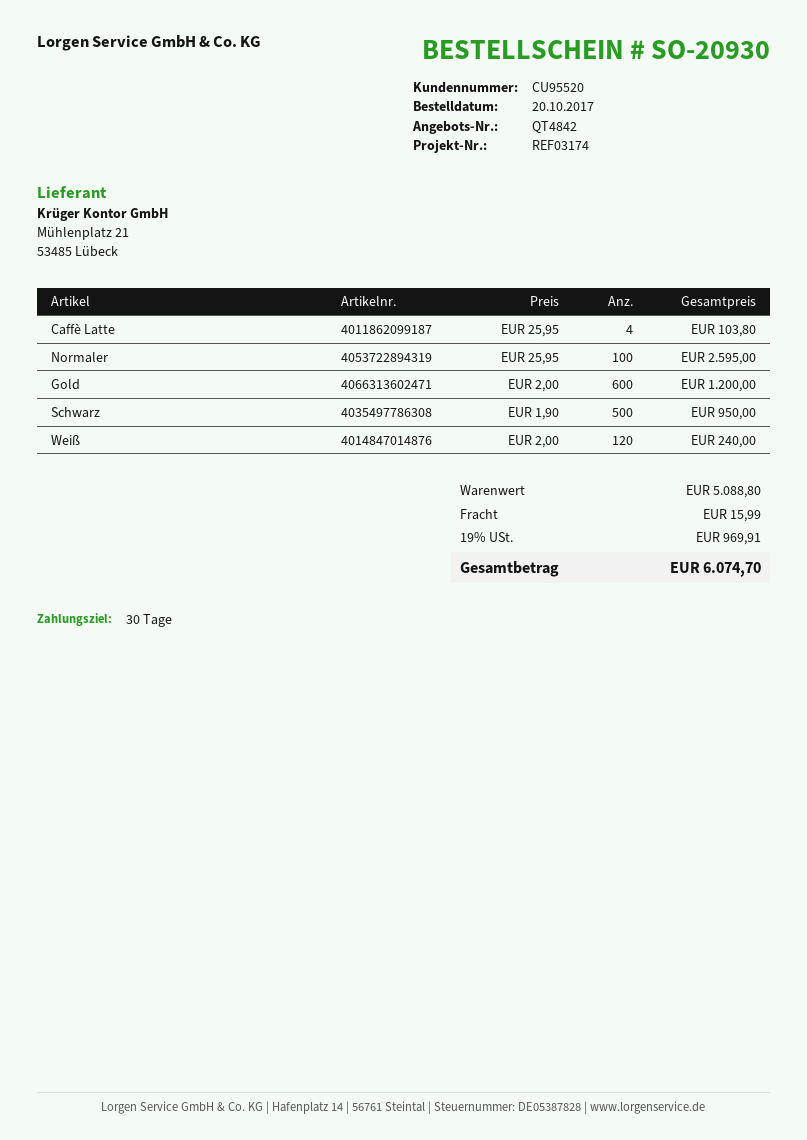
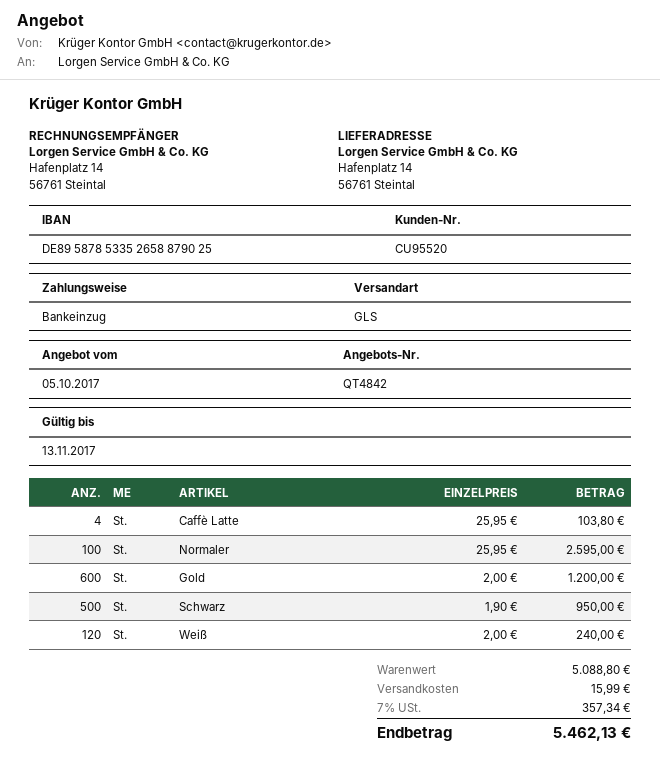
tax: 19% = 969.91 -> 7% = 357.34
total: 6074.70 -> 5462.13

